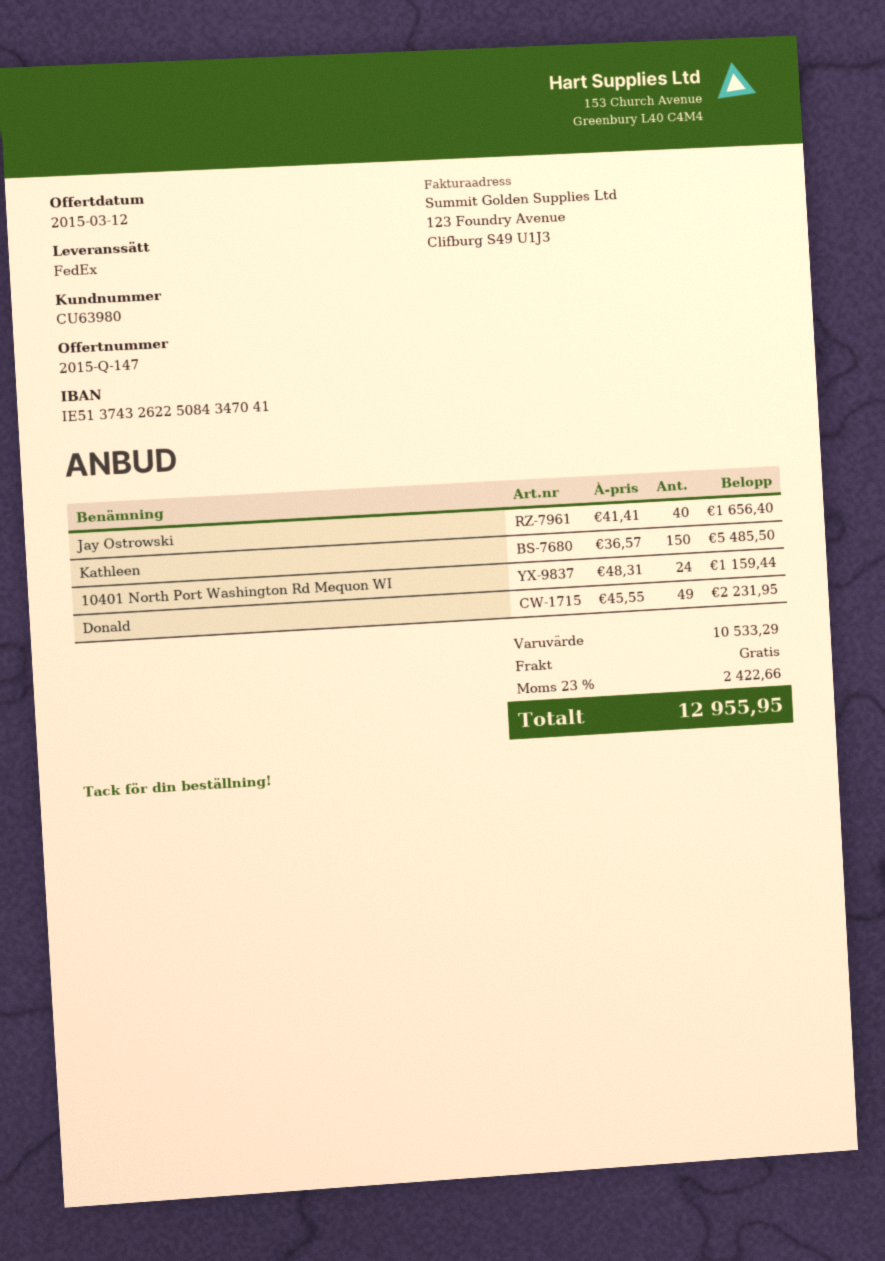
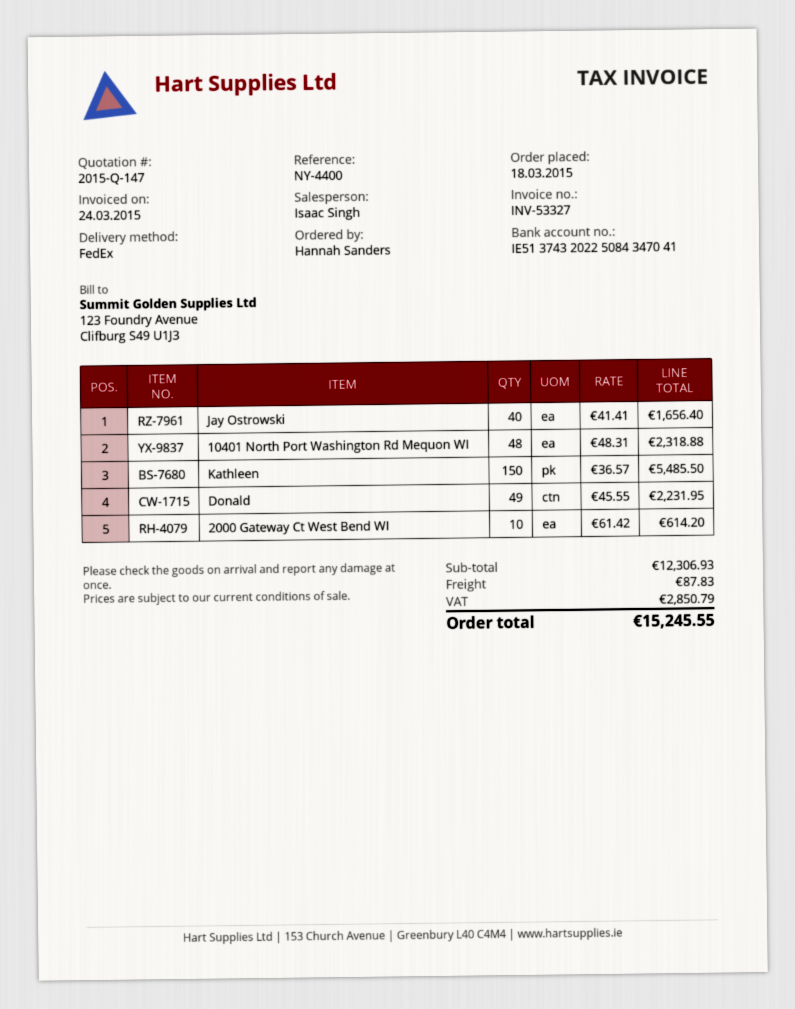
bank account: IE51374326225084347041 -> IE51374320225084347041
10401 North Port Washington Rd Mequon WI: 24 x 48.31 = 1159.44 -> 48 x 48.31 = 2318.88
2000 Gateway Ct West Bend WI: none -> 10 x 61.42 = 614.20
subtotal: 10533.29 -> 12306.93
shipping: 0.00 -> 87.83
tax: 2422.66 -> 2850.79
total: 12955.95 -> 15245.55

